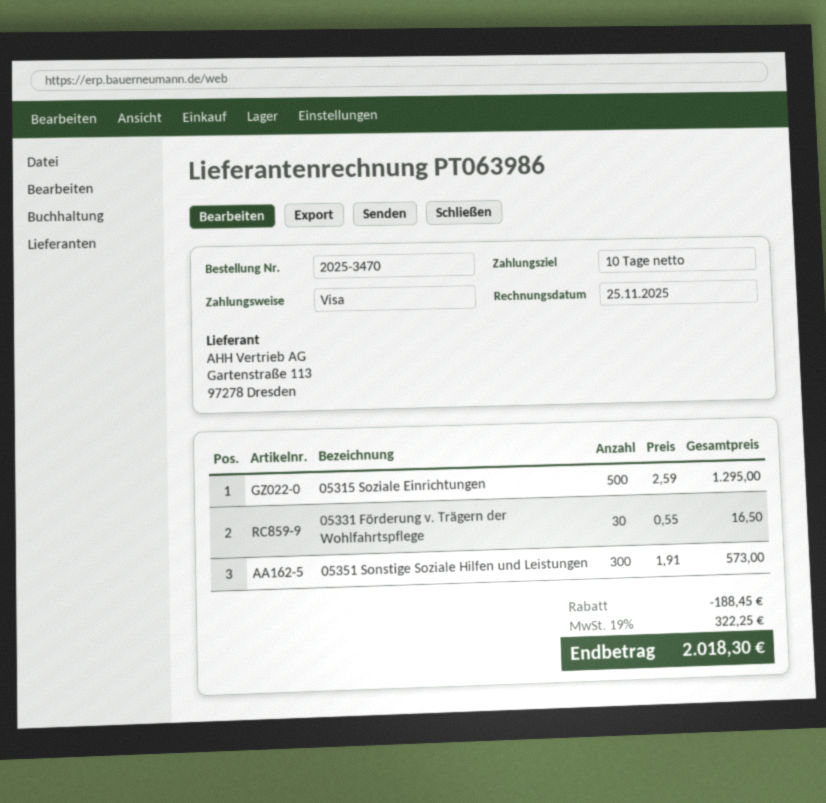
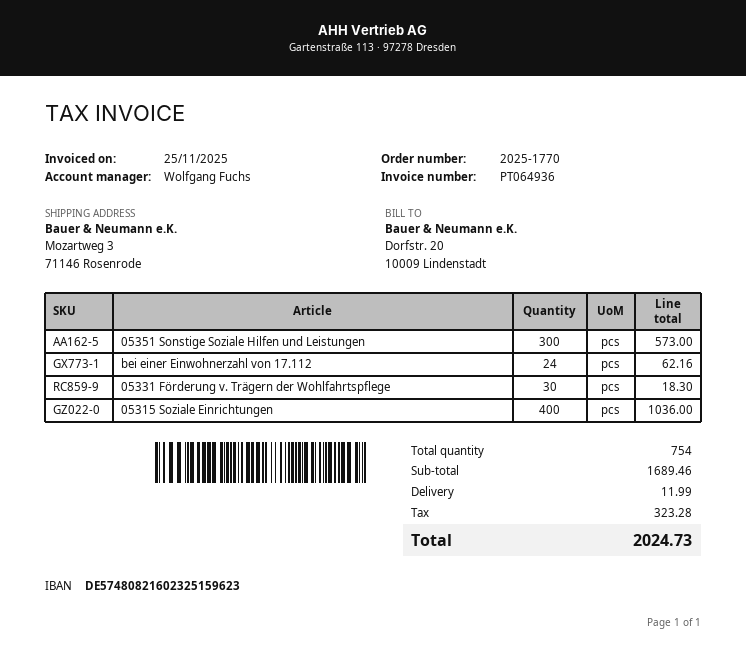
order number: 2025-3470 -> 2025-1770
invoice number: PT063986 -> PT064936
05315 Soziale Einrichtungen: 500 for 1295.00 -> 400 for 1036.00
05331 Förderung v. Trägern der Wohlfahrtspflege: 30 for 16.50 -> 30 for 18.30
bei einer Einwohnerzahl von 17.112: none -> 24 for 62.16
discount: 188.45 -> none
shipping: none -> 11.99
tax: 322.25 -> 323.28
total: 2018.30 -> 2024.73

